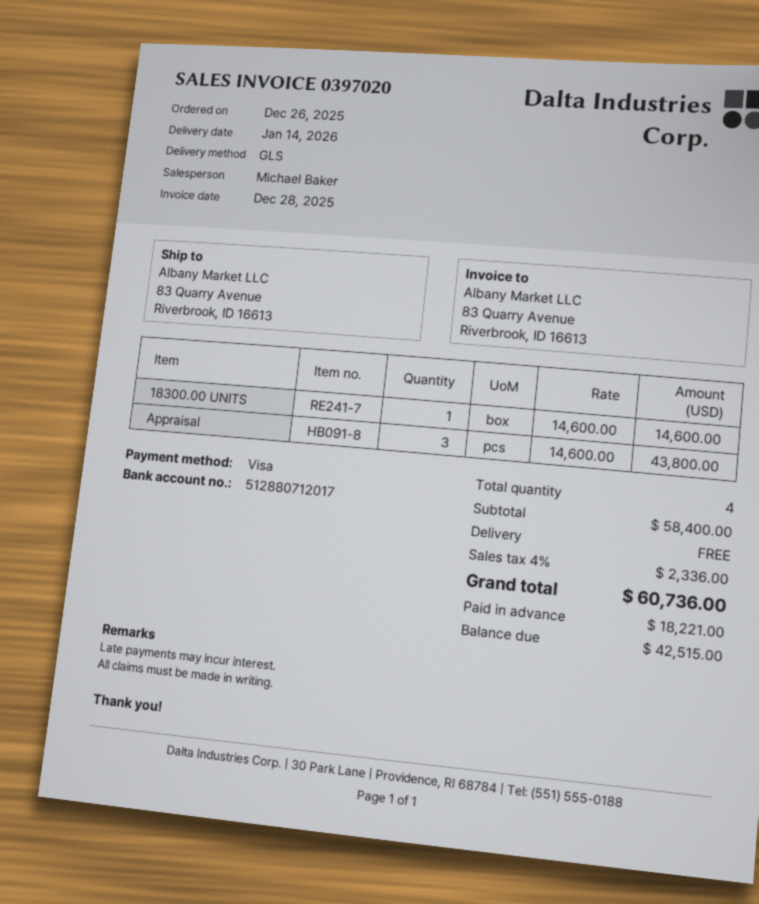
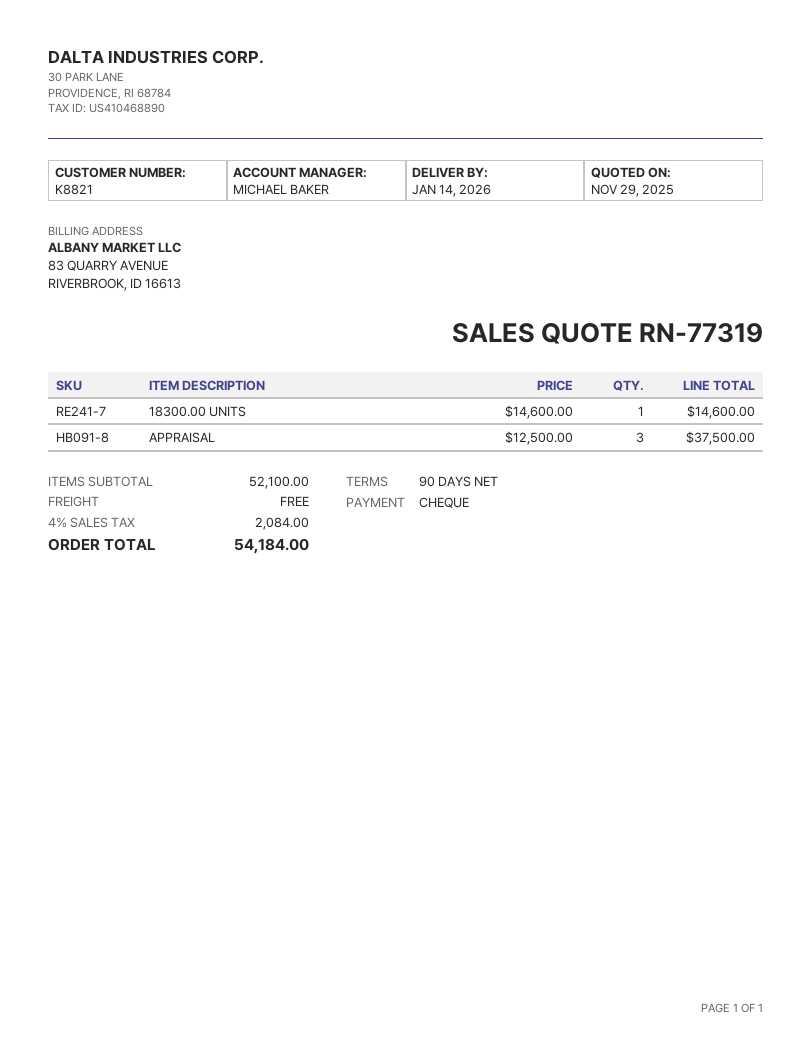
payment method: Visa -> cheque
Appraisal: 3 x 14600.00 = 43800.00 -> 3 x 12500.00 = 37500.00
subtotal: 58400.00 -> 52100.00
tax: 4% = 2336.00 -> 4% = 2084.00
total: 60736.00 -> 54184.00

